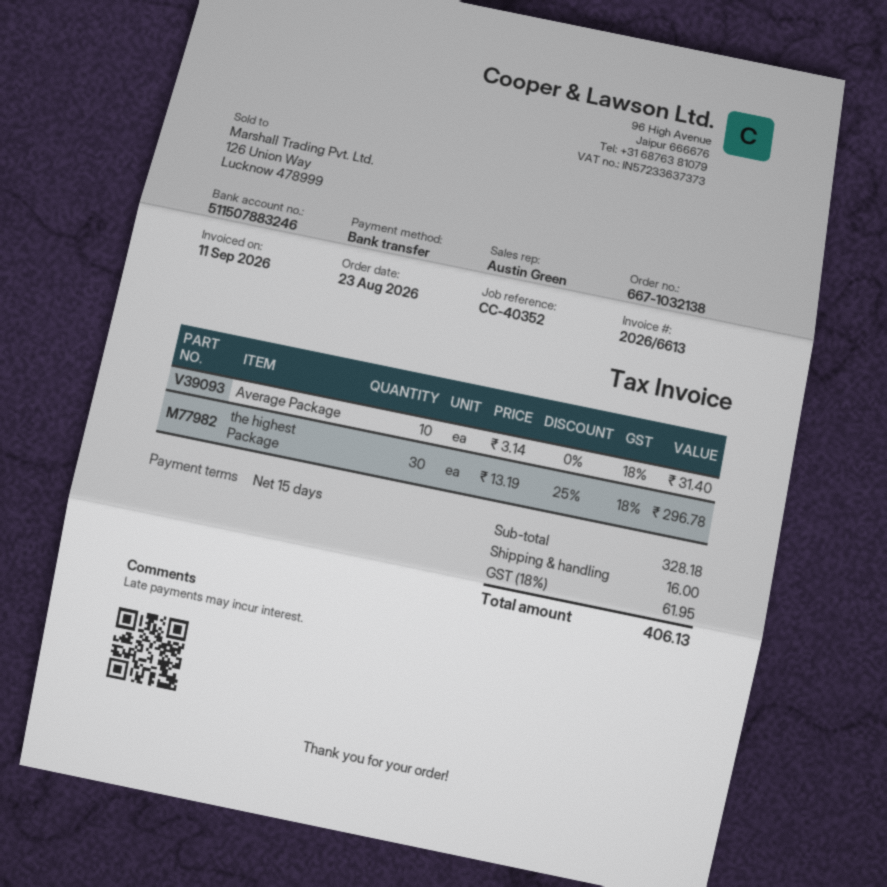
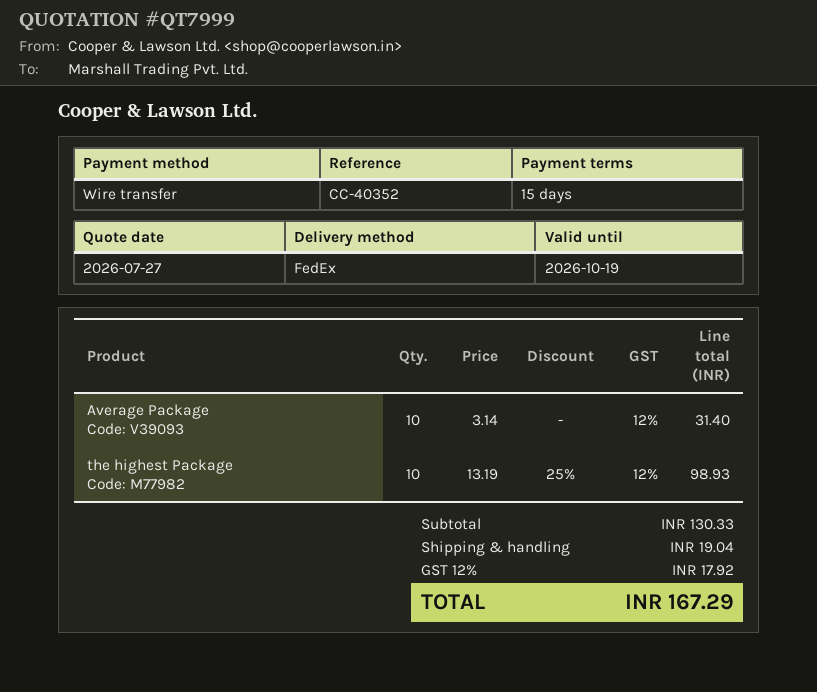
the highest Package: 30 x 13.19 - 25% = 296.78 -> 10 x 13.19 - 25% = 98.93
subtotal: 328.18 -> 130.33
shipping: 16.00 -> 19.04
tax: 18% = 61.95 -> 12% = 17.92
total: 406.13 -> 167.29

